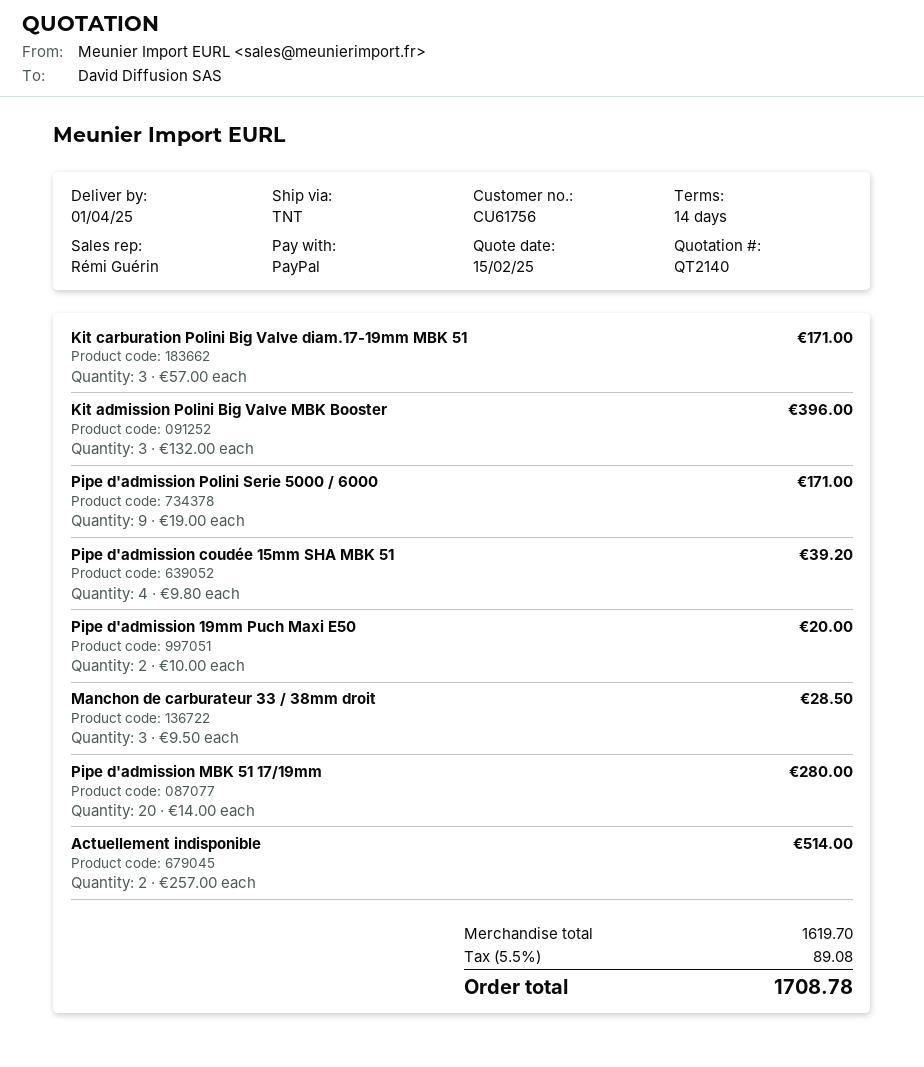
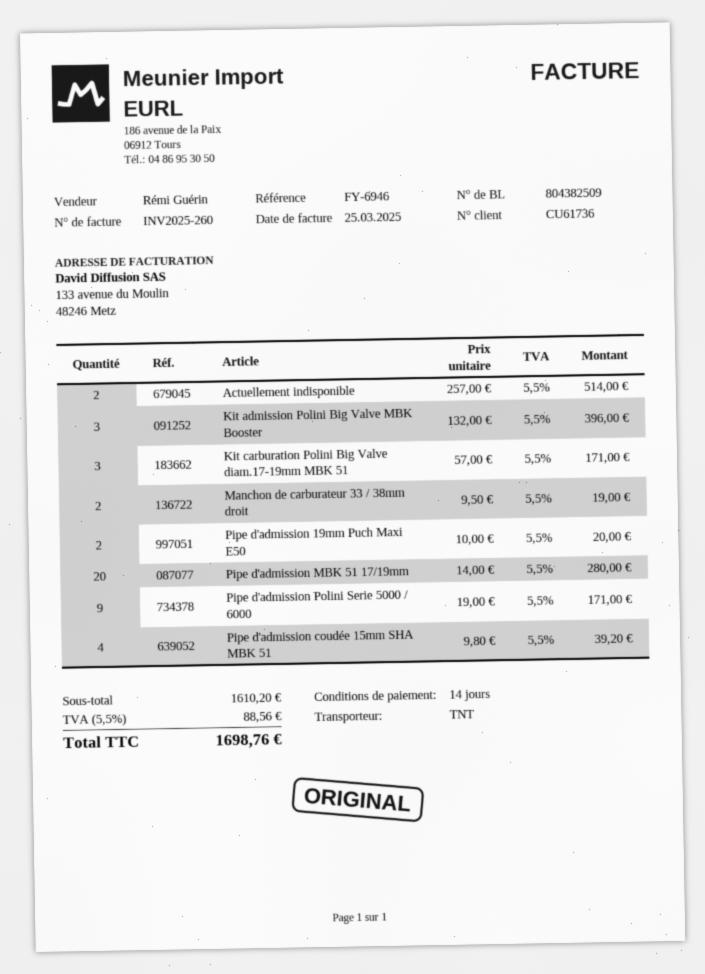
customer number: CU61756 -> CU61736
Manchon de carburateur 33 / 38mm droit: 3 x 9.50 = 28.50 -> 2 x 9.50 = 19.00
subtotal: 1619.70 -> 1610.20
tax: 5.5% = 89.08 -> 5.5% = 88.56
total: 1708.78 -> 1698.76

